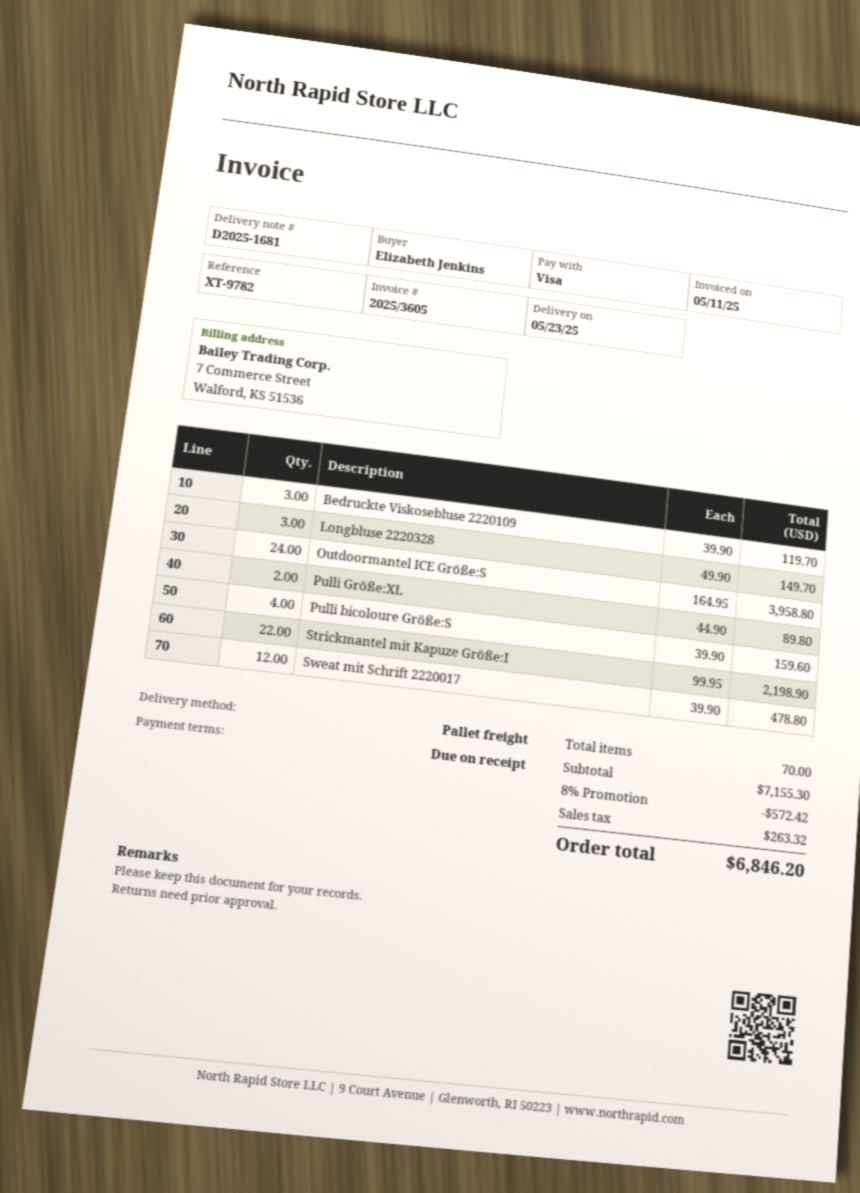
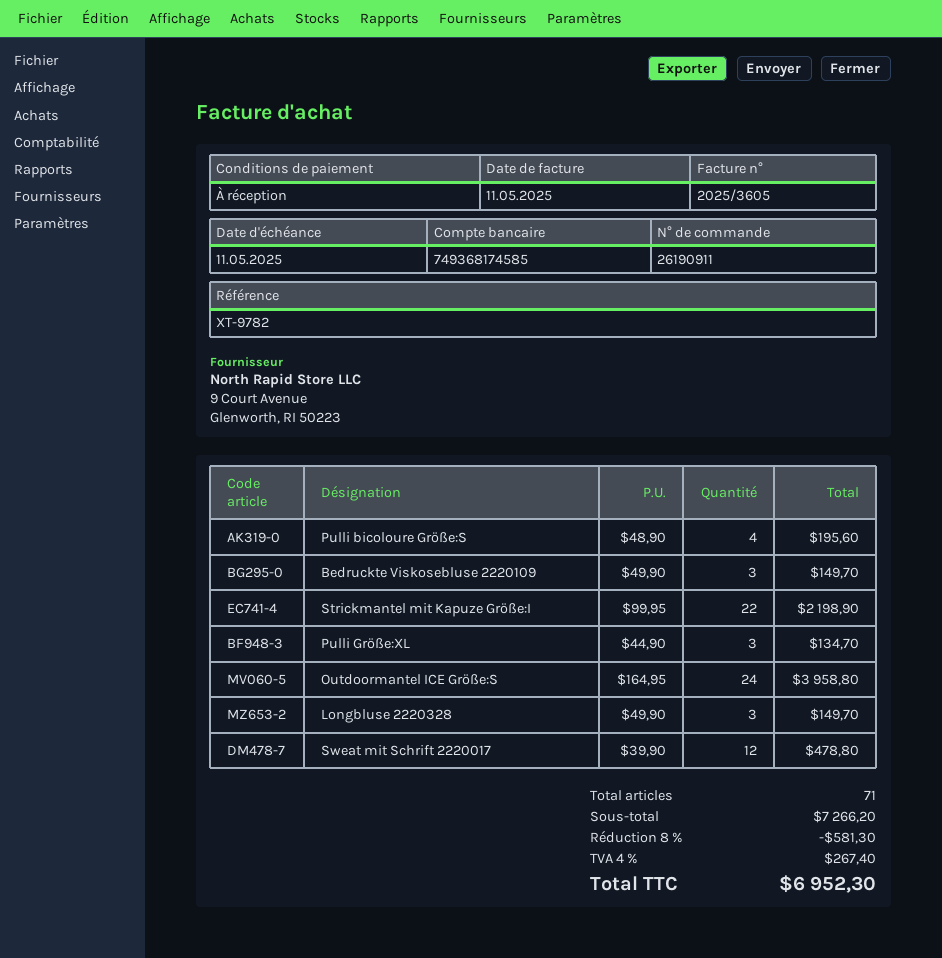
Bedruckte Viskosebluse 2220109: 3 x 39.90 = 119.70 -> 3 x 49.90 = 149.70
Pulli Größe:XL: 2 x 44.90 = 89.80 -> 3 x 44.90 = 134.70
Pulli bicoloure Größe:S: 4 x 39.90 = 159.60 -> 4 x 48.90 = 195.60
total quantity: 70 -> 71
subtotal: 7155.30 -> 7266.20
discount: 8% = 572.42 -> 8% = 581.30
tax: 263.32 -> 267.40
total: 6846.20 -> 6952.30

